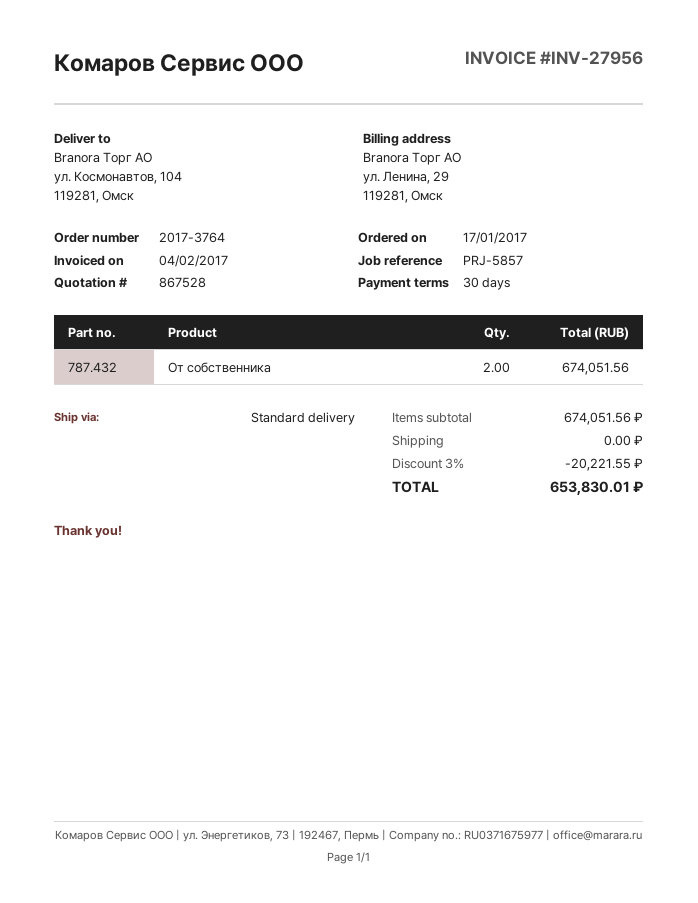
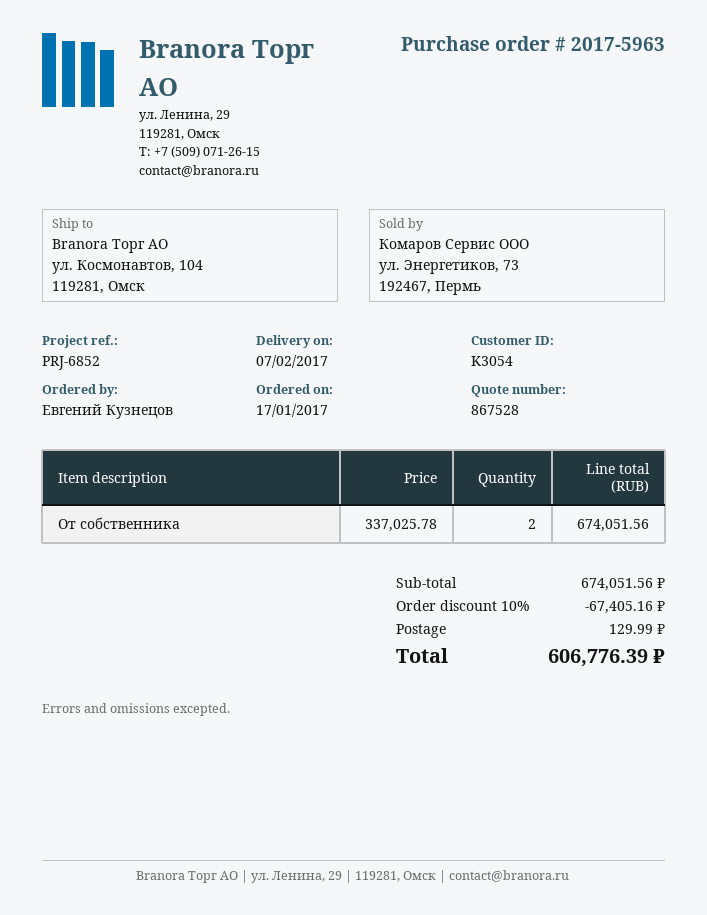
order number: 2017-3764 -> 2017-5963
reference: PRJ-5857 -> PRJ-6852
discount: 3% = 20221.55 -> 10% = 67405.16
shipping: 0.00 -> 129.99
total: 653830.01 -> 606776.39

